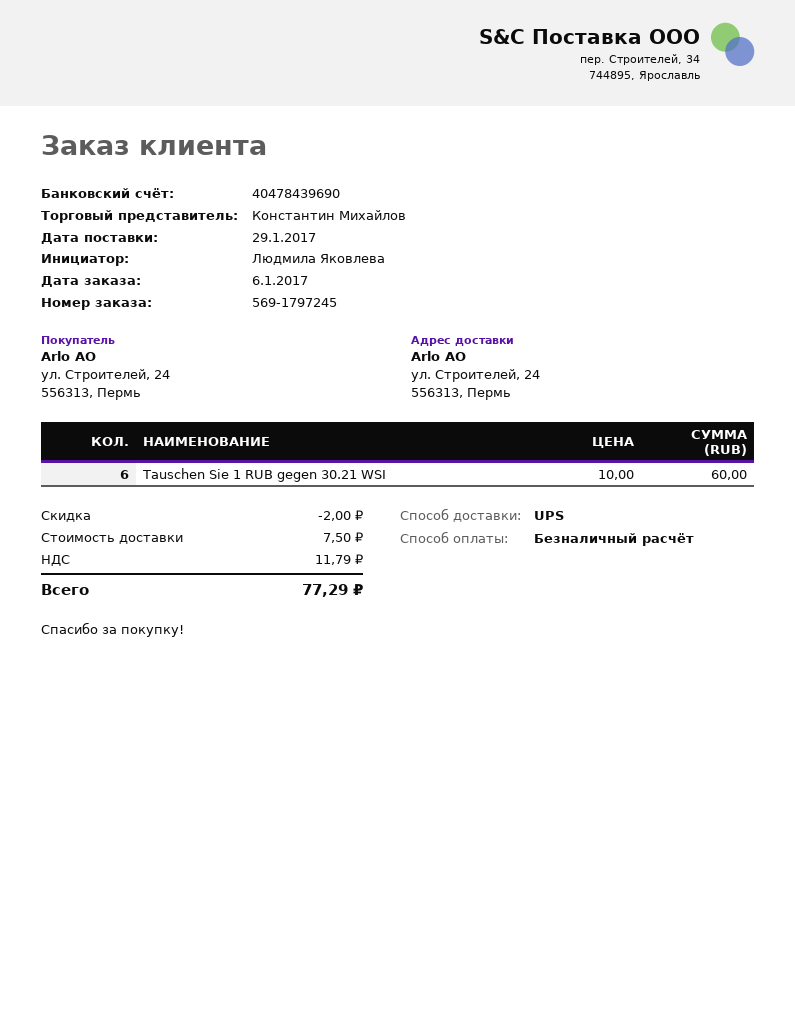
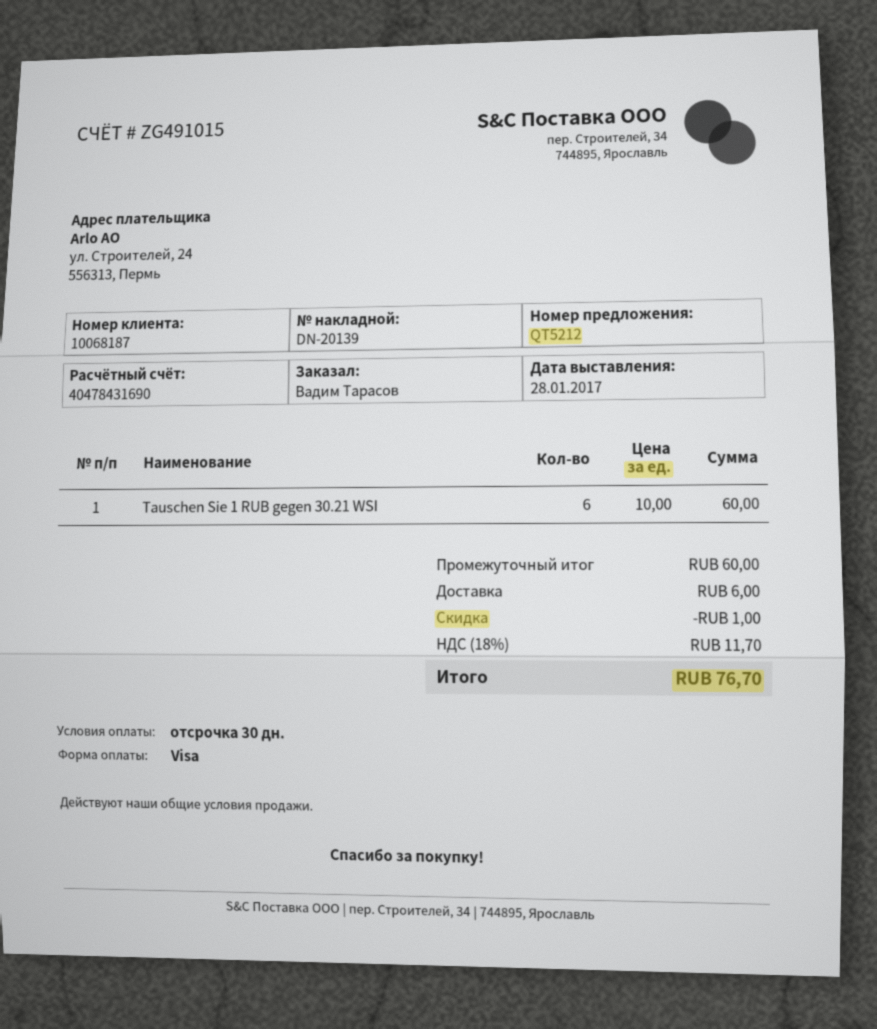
ordered by: Людмила Яковлева -> Вадим Тарасов
payment method: bank transfer -> Visa
bank account: 40478439690 -> 40478431690
discount: 2.00 -> 1.00
shipping: 7.50 -> 6.00
tax: 11.79 -> 11.70
total: 77.29 -> 76.70

